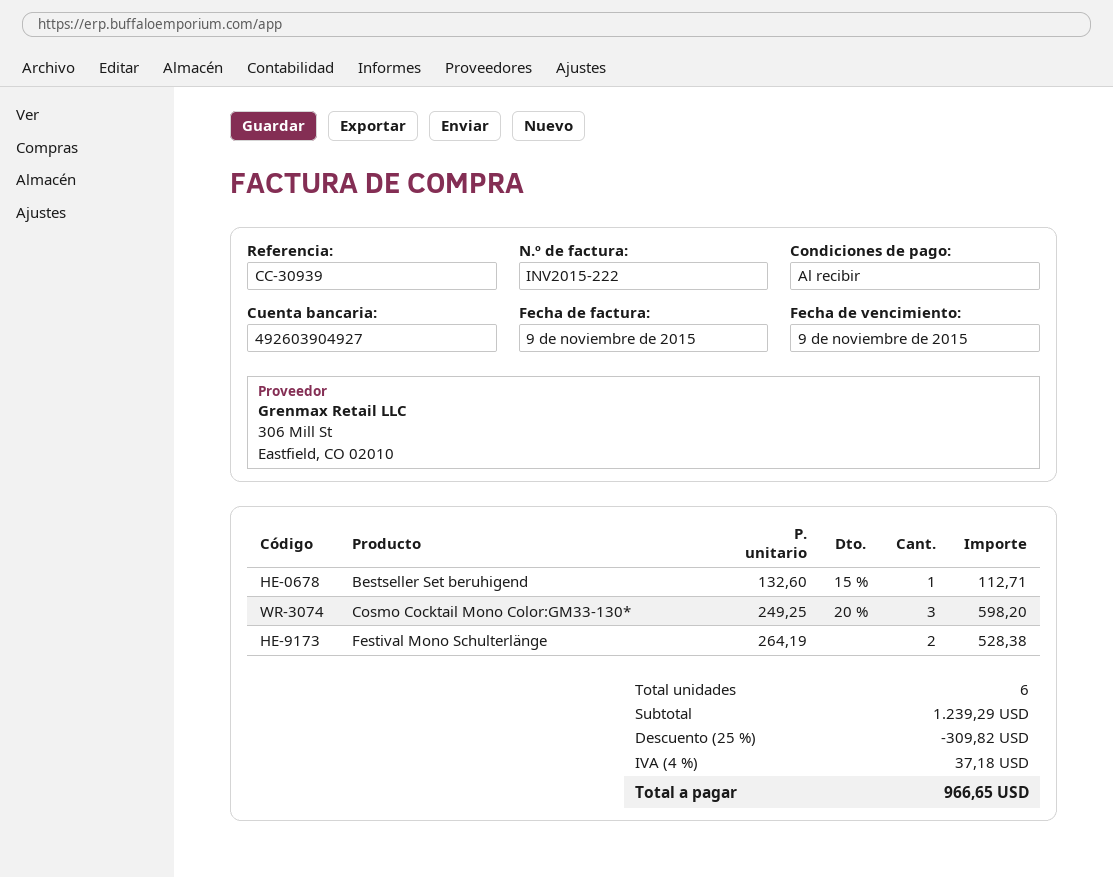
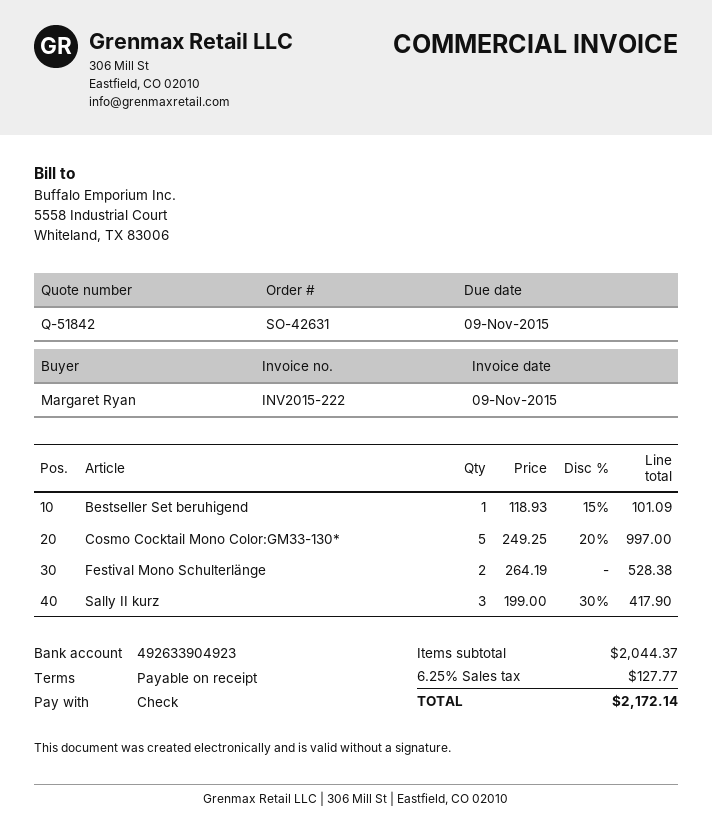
bank account: 492603904927 -> 492633904923
Bestseller Set beruhigend: 1 x 132.60 - 15% = 112.71 -> 1 x 118.93 - 15% = 101.09
Cosmo Cocktail Mono Color:GM33-130*: 3 x 249.25 - 20% = 598.20 -> 5 x 249.25 - 20% = 997.00
Sally II kurz: none -> 3 x 199.00 - 30% = 417.90
subtotal: 1239.29 -> 2044.37
discount: 25% = 309.82 -> none
tax: 4% = 37.18 -> 6.25% = 127.77
total: 966.65 -> 2172.14

